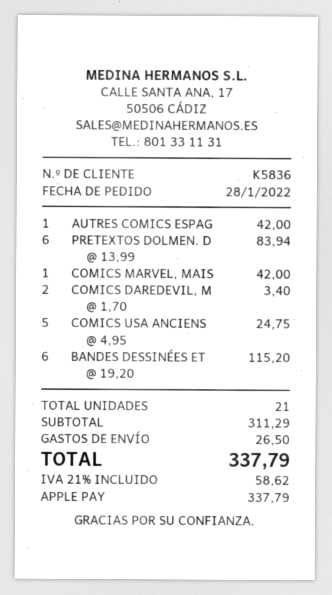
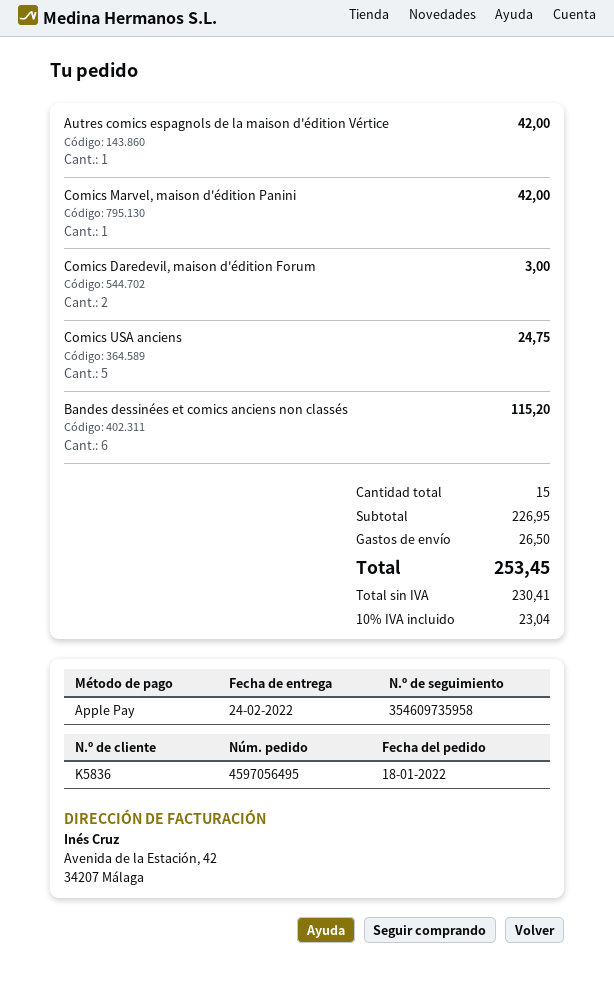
order date: 2022-01-28 -> 2022-01-18
PRETEXTOS DOLMEN. D: 6 for 83.94 -> none
COMICS DAREDEVIL, M: 2 for 3.40 -> 2 for 3.00
total quantity: 21 -> 15
subtotal: 311.29 -> 226.95
tax: 21% = 58.62 -> 10% = 23.04
total: 337.79 -> 253.45

